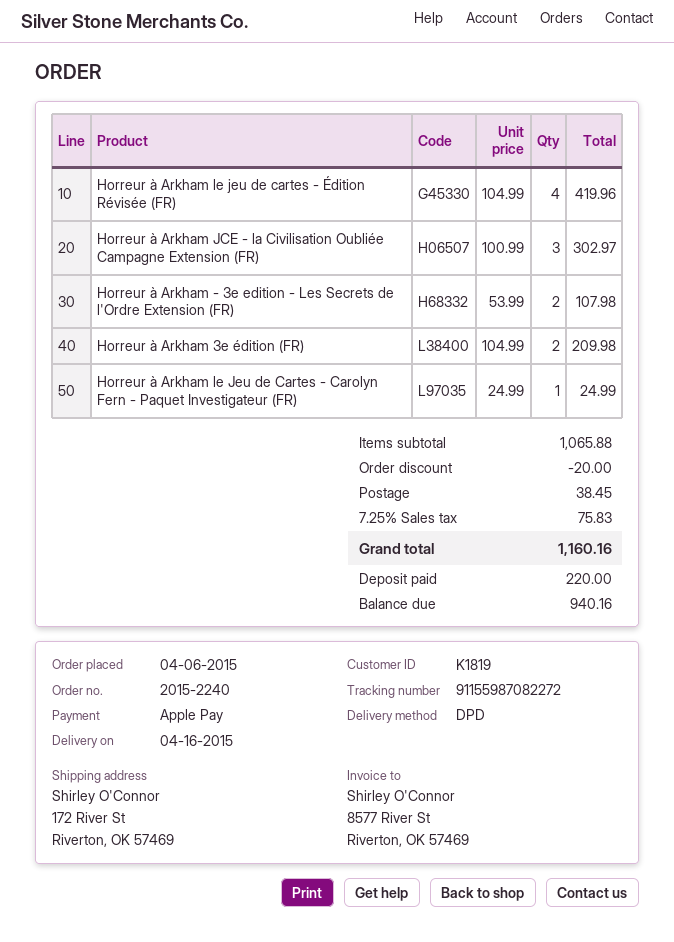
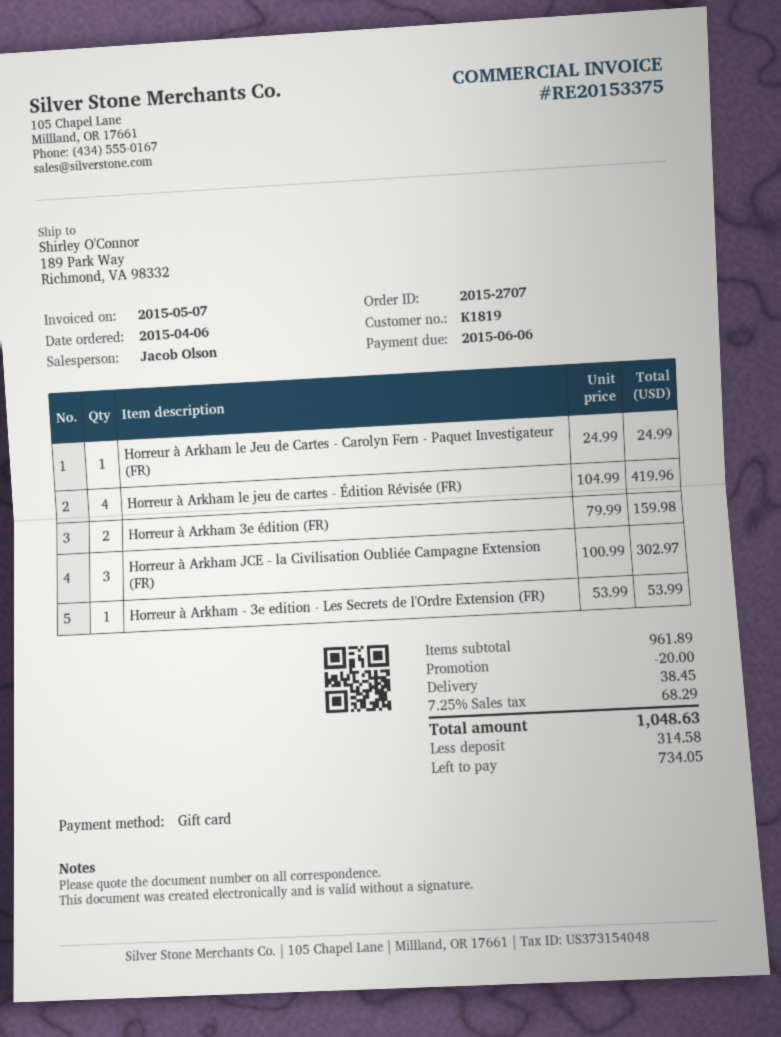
order number: 2015-2240 -> 2015-2707
payment method: Apple Pay -> gift card
ship to: 172 River St, Riverton, OK 57469 -> 189 Park Way, Richmond, VA 98332
Horreur à Arkham - 3e edition - Les Secrets de l'Ordre Extension (FR): 2 x 53.99 = 107.98 -> 1 x 53.99 = 53.99
Horreur à Arkham 3e édition (FR): 2 x 104.99 = 209.98 -> 2 x 79.99 = 159.98
subtotal: 1065.88 -> 961.89
tax: 7.25% = 75.83 -> 7.25% = 68.29
total: 1160.16 -> 1048.63
deposit: 220.00 -> 314.58
balance: 940.16 -> 734.05

